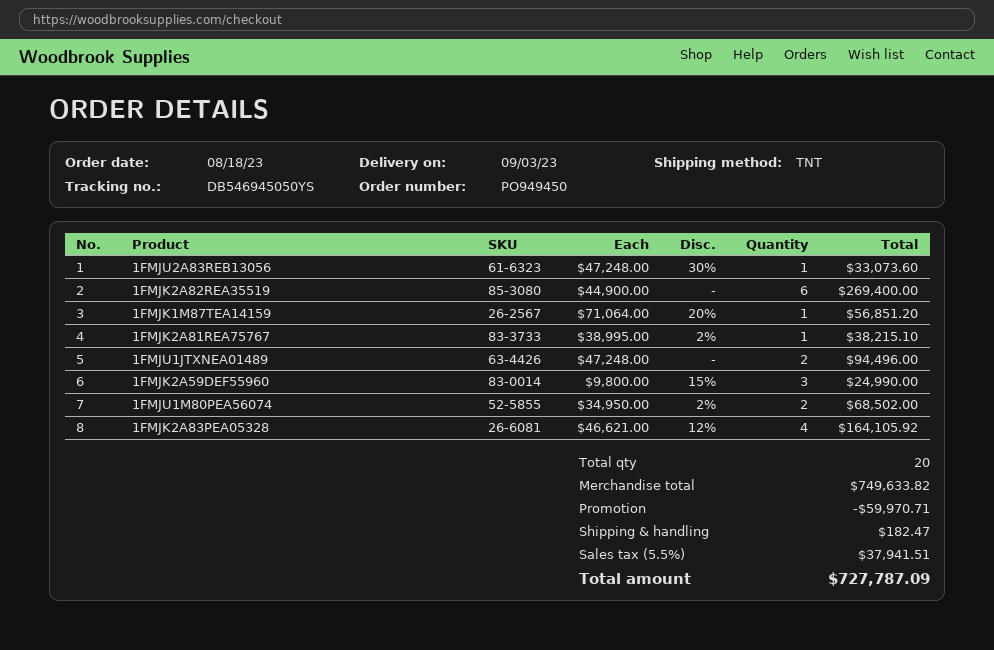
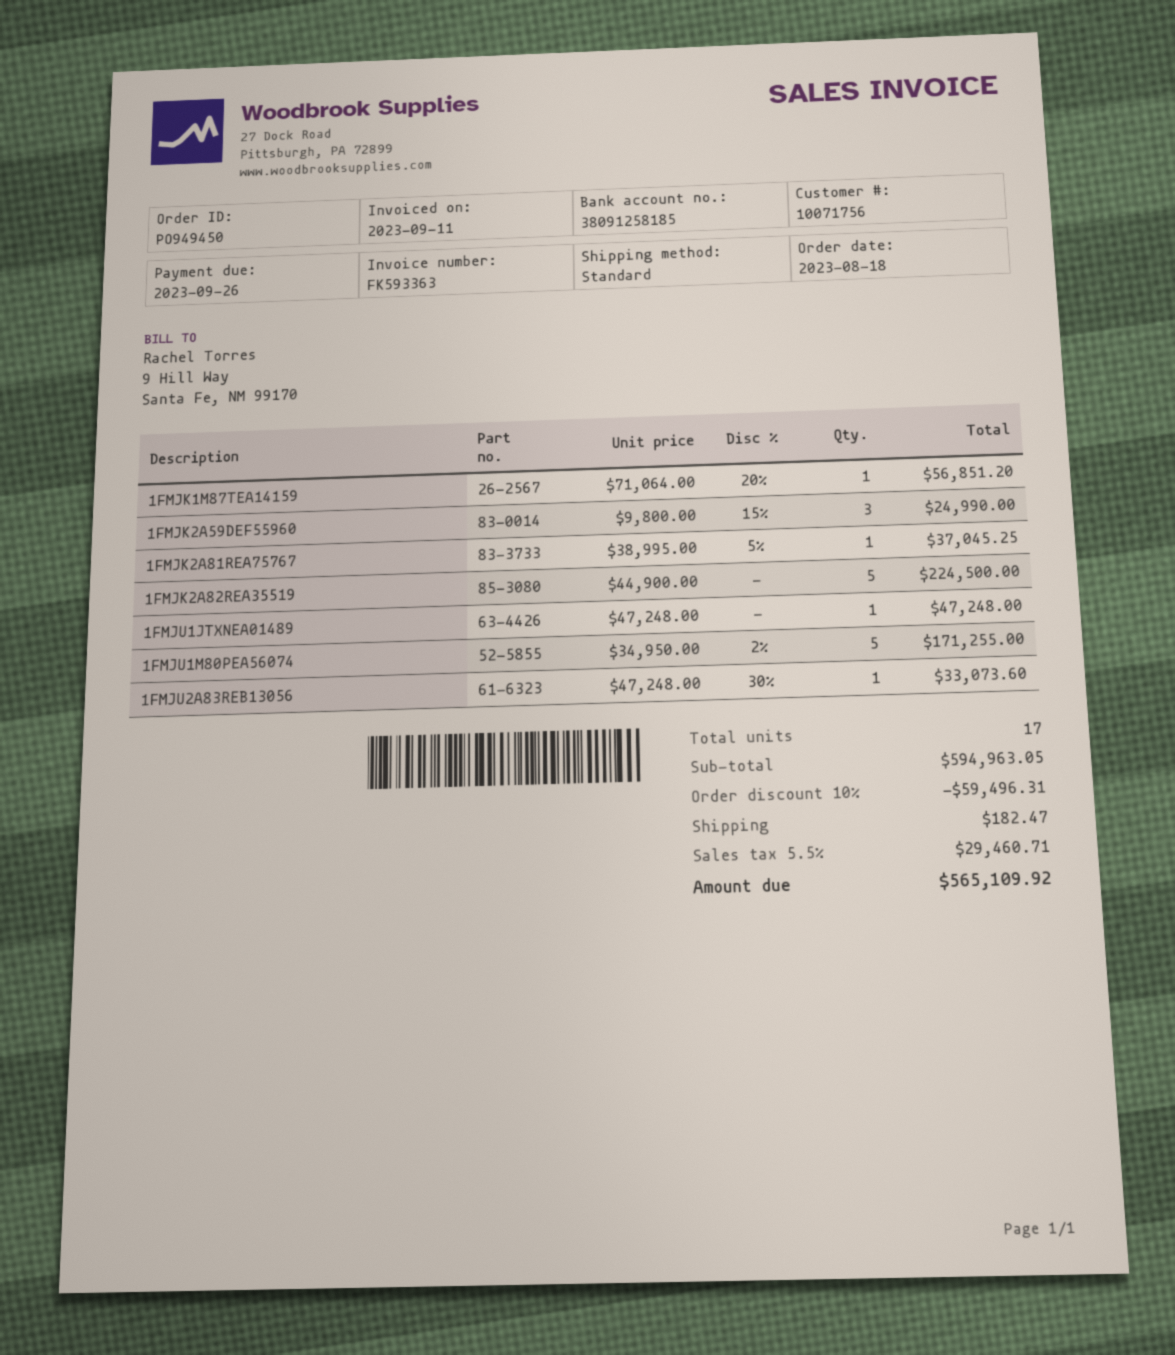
shipping method: TNT -> standard
1FMJK2A82REA35519: 6 x 44900.00 = 269400.00 -> 5 x 44900.00 = 224500.00
1FMJK2A81REA75767: 1 x 38995.00 - 2% = 38215.10 -> 1 x 38995.00 - 5% = 37045.25
1FMJU1JTXNEA01489: 2 x 47248.00 = 94496.00 -> 1 x 47248.00 = 47248.00
1FMJU1M80PEA56074: 2 x 34950.00 - 2% = 68502.00 -> 5 x 34950.00 - 2% = 171255.00
1FMJK2A83PEA05328: 4 x 46621.00 - 12% = 164105.92 -> none
total quantity: 20 -> 17
subtotal: 749633.82 -> 594963.05
discount: 59970.71 -> 59496.31
tax: 5.5% = 37941.51 -> 5.5% = 29460.71
total: 727787.09 -> 565109.92

